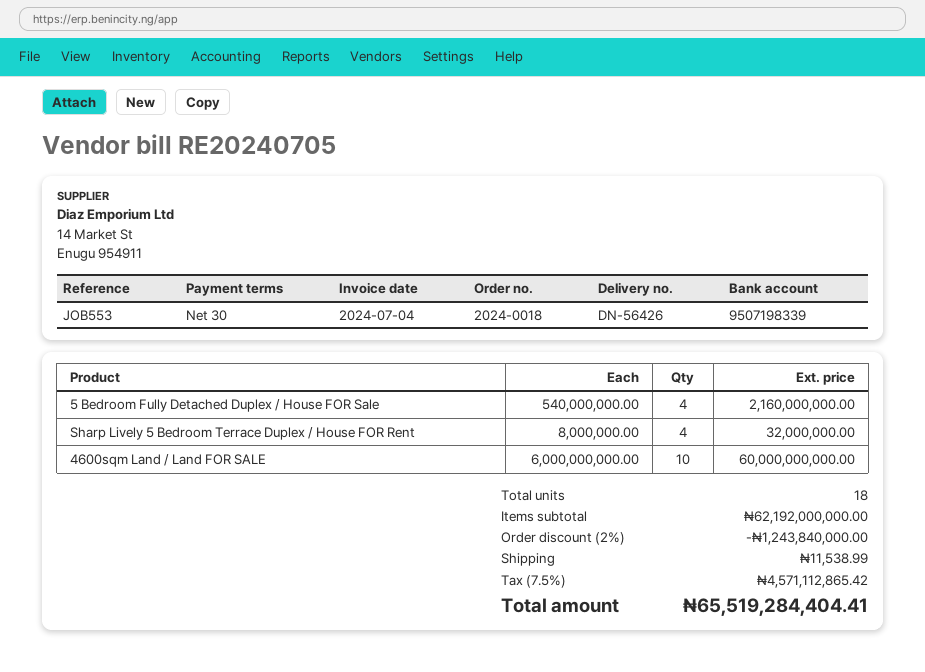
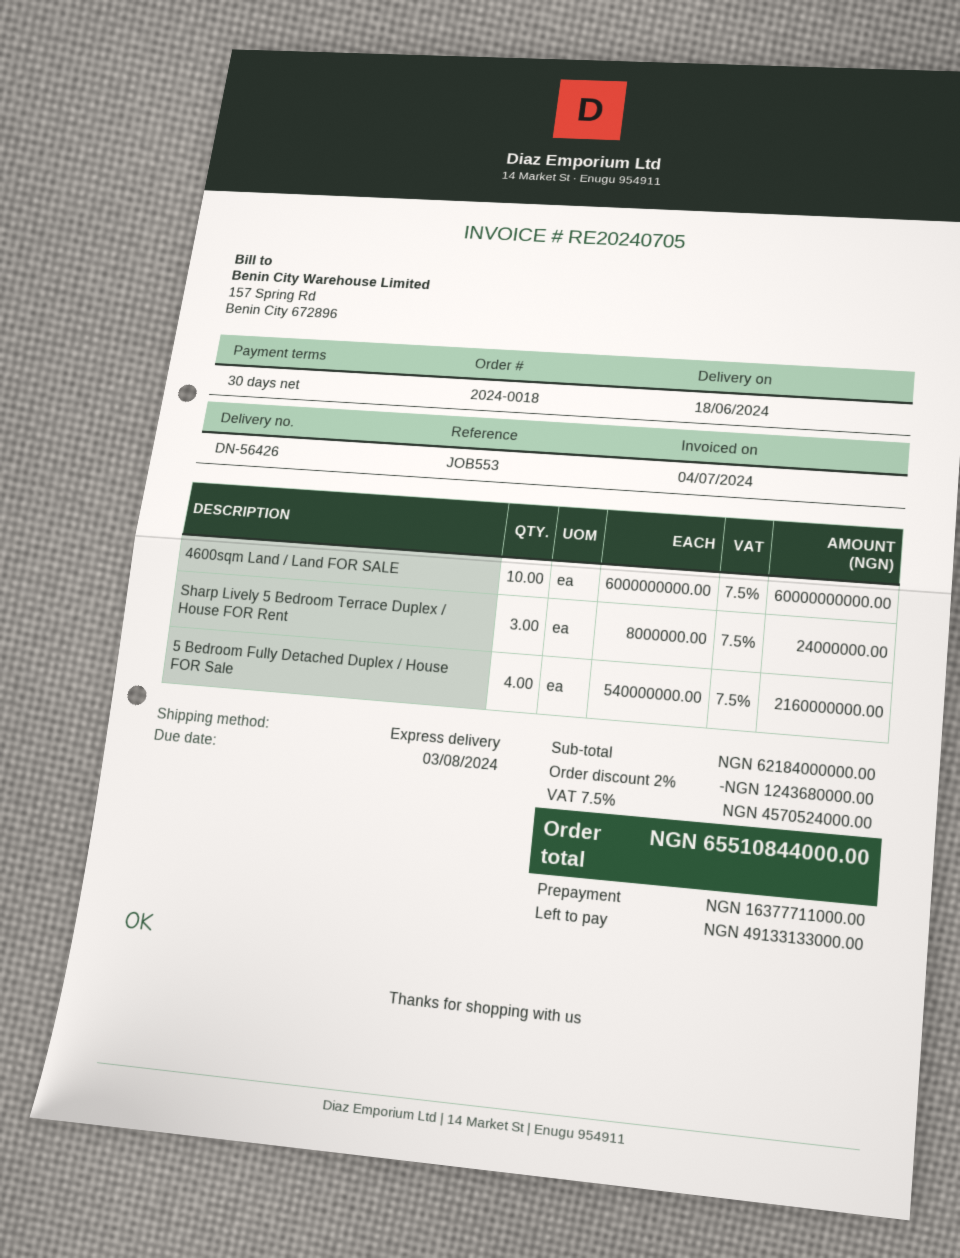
Sharp Lively 5 Bedroom Terrace Duplex / House FOR Rent: 4 x 8000000.00 = 32000000.00 -> 3 x 8000000.00 = 24000000.00
subtotal: 62192000000.00 -> 62184000000.00
discount: 2% = 1243840000.00 -> 2% = 1243680000.00
shipping: 11538.99 -> none
tax: 7.5% = 4571112865.42 -> 7.5% = 4570524000.00
total: 65519284404.41 -> 65510844000.00

